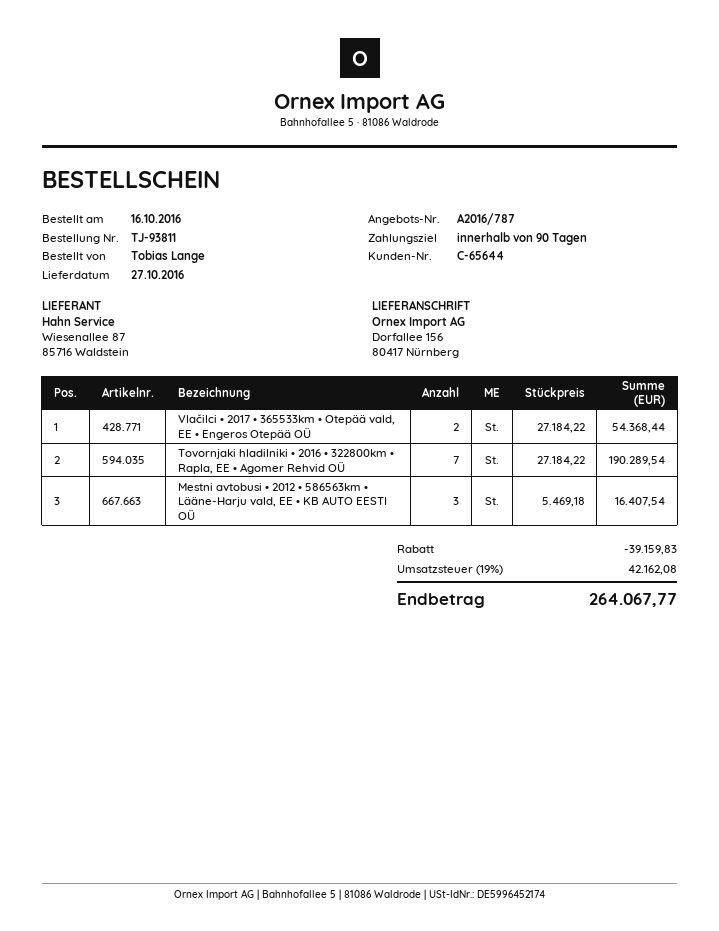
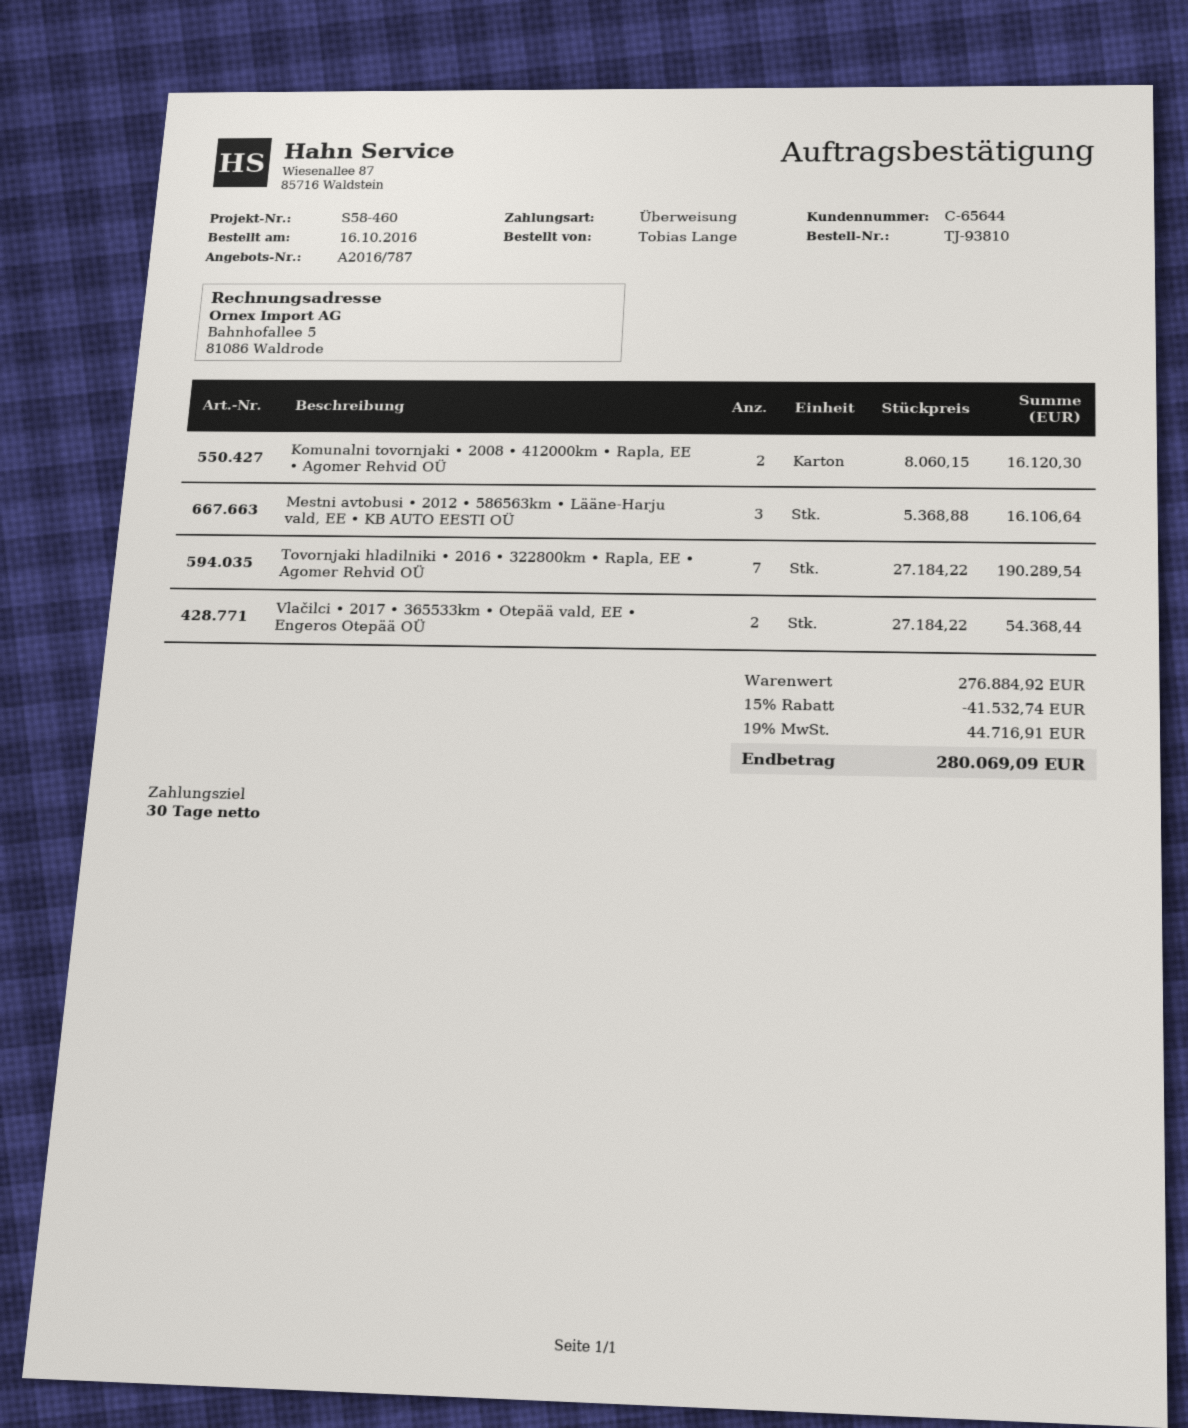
order number: TJ-93811 -> TJ-93810
payment terms: 90 days -> 30 days
Mestni avtobusi • 2012 • 586563km • Lääne-Harju vald, EE • KB AUTO EESTI OÜ: 3 x 5469.18 = 16407.54 -> 3 x 5368.88 = 16106.64
Komunalni tovornjaki • 2008 • 412000km • Rapla, EE • Agomer Rehvid OÜ: none -> 2 x 8060.15 = 16120.30
discount: 39159.83 -> 41532.74
tax: 19% = 42162.08 -> 19% = 44716.91
total: 264067.77 -> 280069.09

